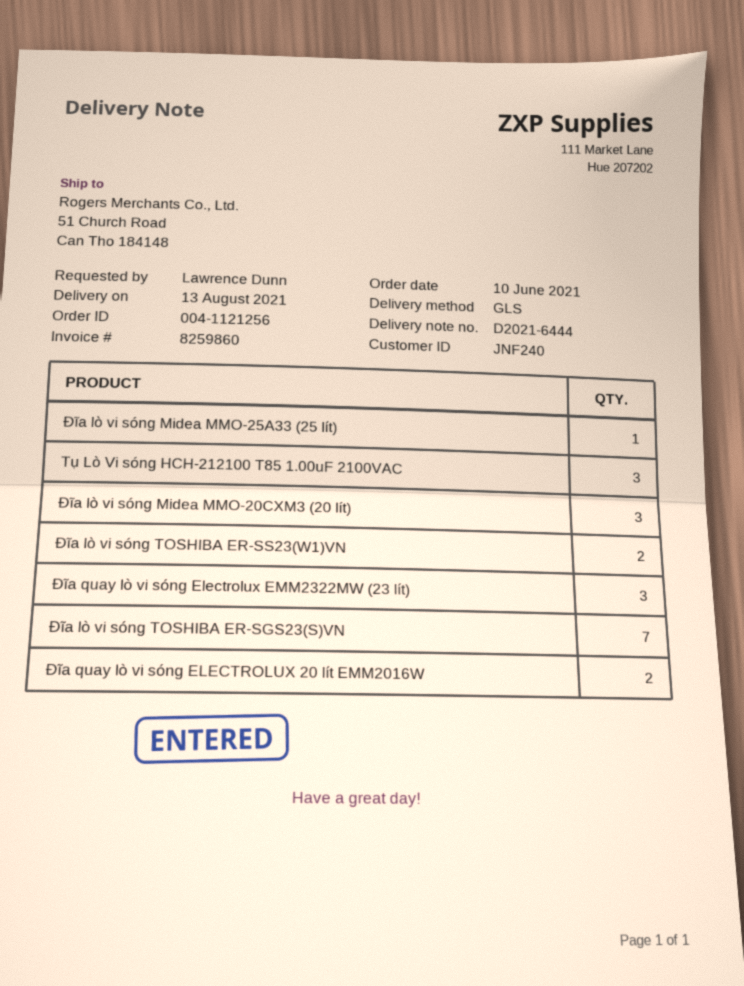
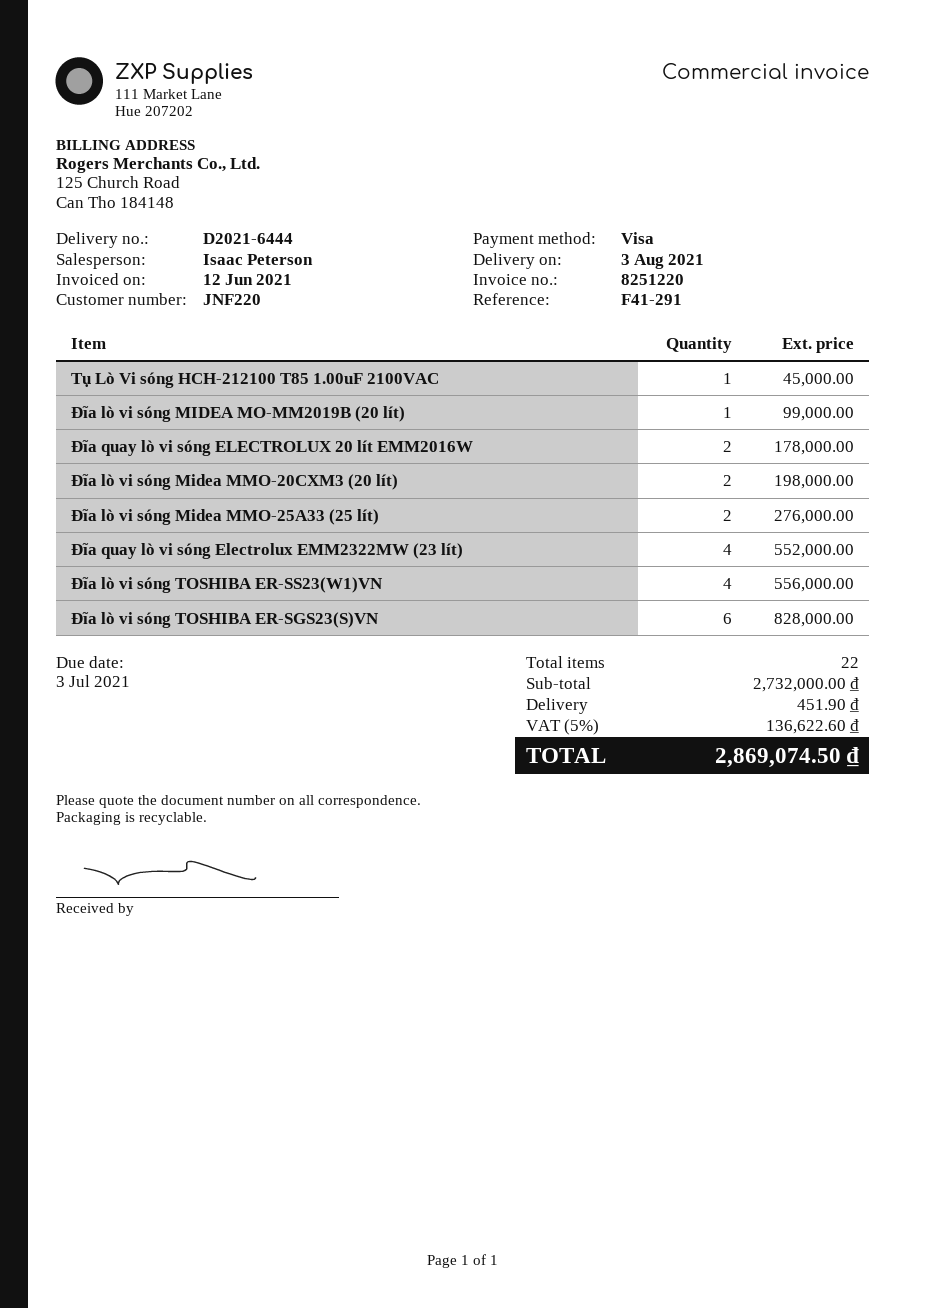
delivery date: 2021-08-13 -> 2021-08-03
invoice number: 8259860 -> 8251220
customer number: JNF240 -> JNF220
Đĩa lò vi sóng Midea MMO-25A33 (25 lít): 1 -> 2
Tụ Lò Vi sóng HCH-212100 T85 1.00uF 2100VAC: 3 -> 1
Đĩa lò vi sóng Midea MMO-20CXM3 (20 lít): 3 -> 2
Đĩa lò vi sóng TOSHIBA ER-SS23(W1)VN: 2 -> 4
Đĩa quay lò vi sóng Electrolux EMM2322MW (23 lít): 3 -> 4
Đĩa lò vi sóng TOSHIBA ER-SGS23(S)VN: 7 -> 6
Đĩa lò vi sóng MIDEA MO-MM2019B (20 lít): none -> 1

